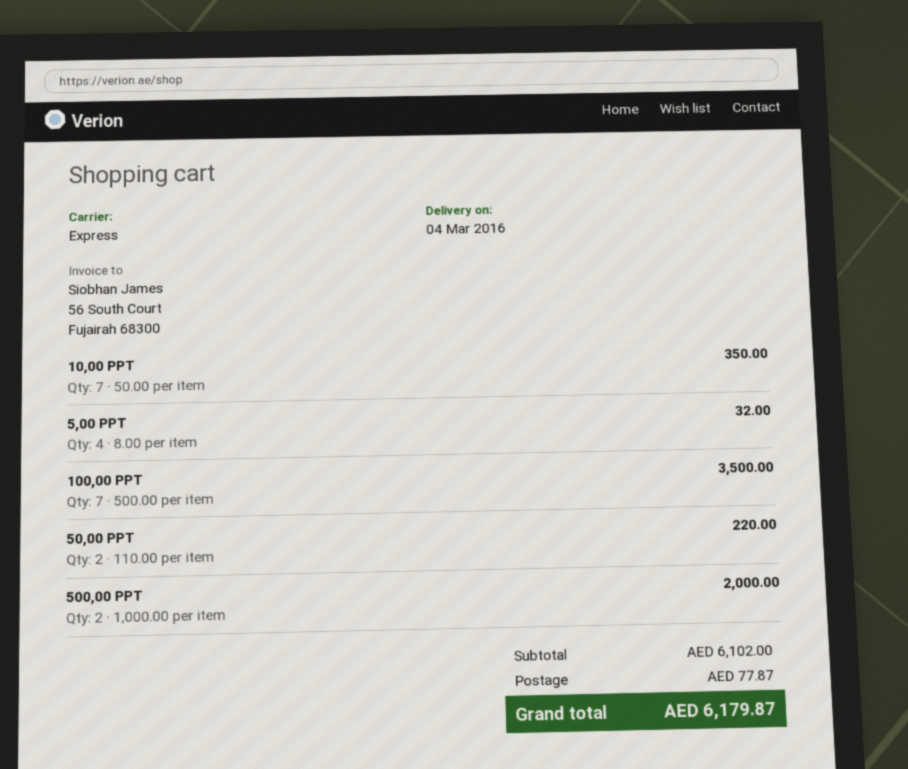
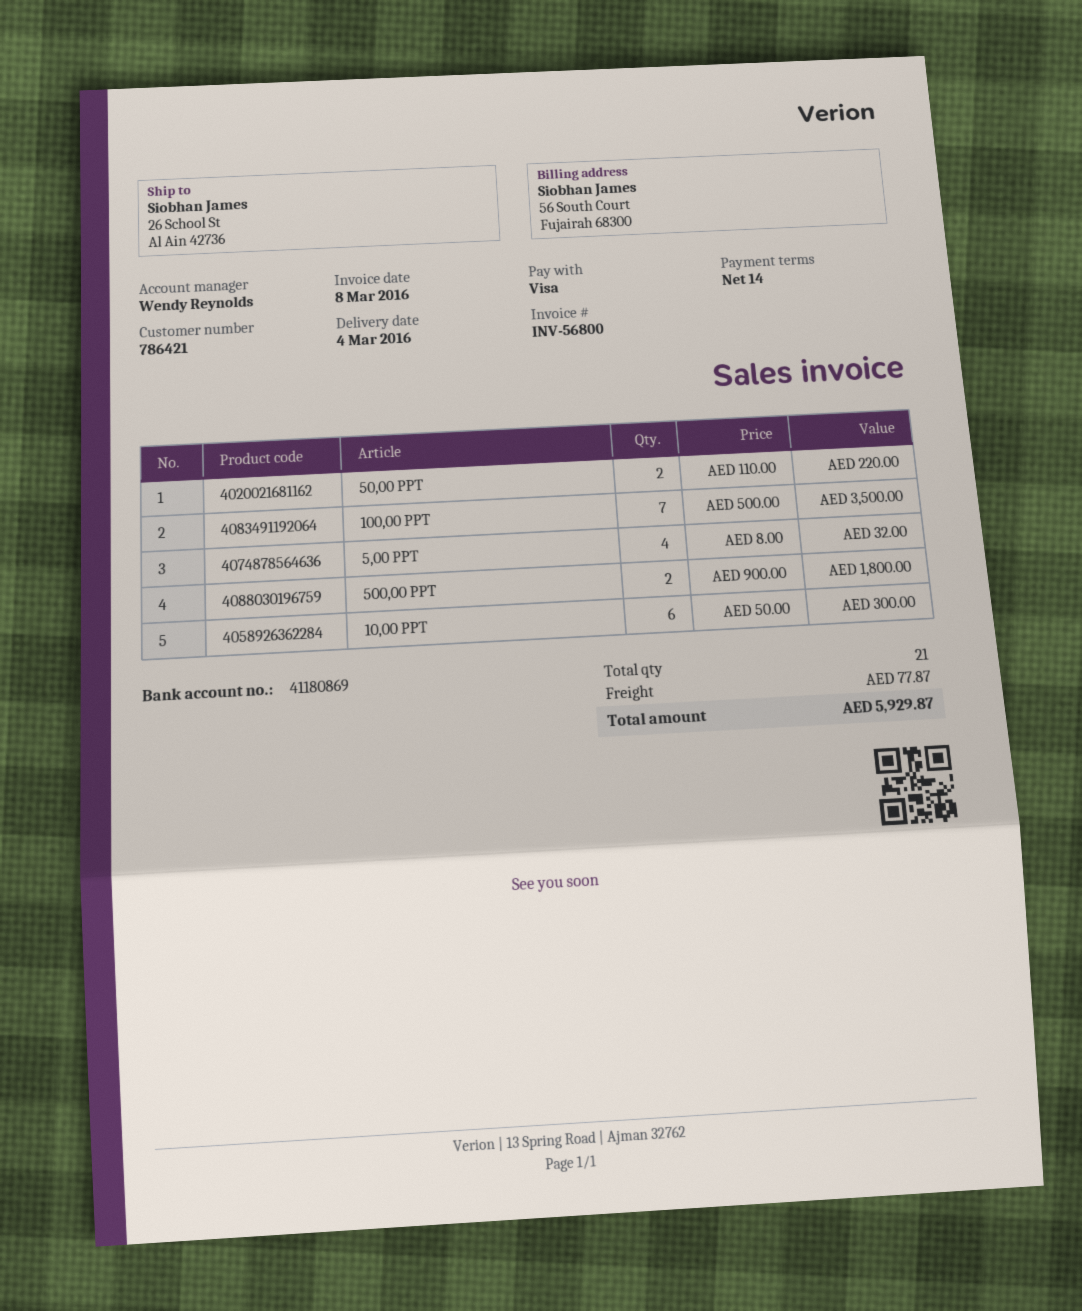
10,00 PPT: 7 x 50.00 = 350.00 -> 6 x 50.00 = 300.00
500,00 PPT: 2 x 1000.00 = 2000.00 -> 2 x 900.00 = 1800.00
total: 6179.87 -> 5929.87

